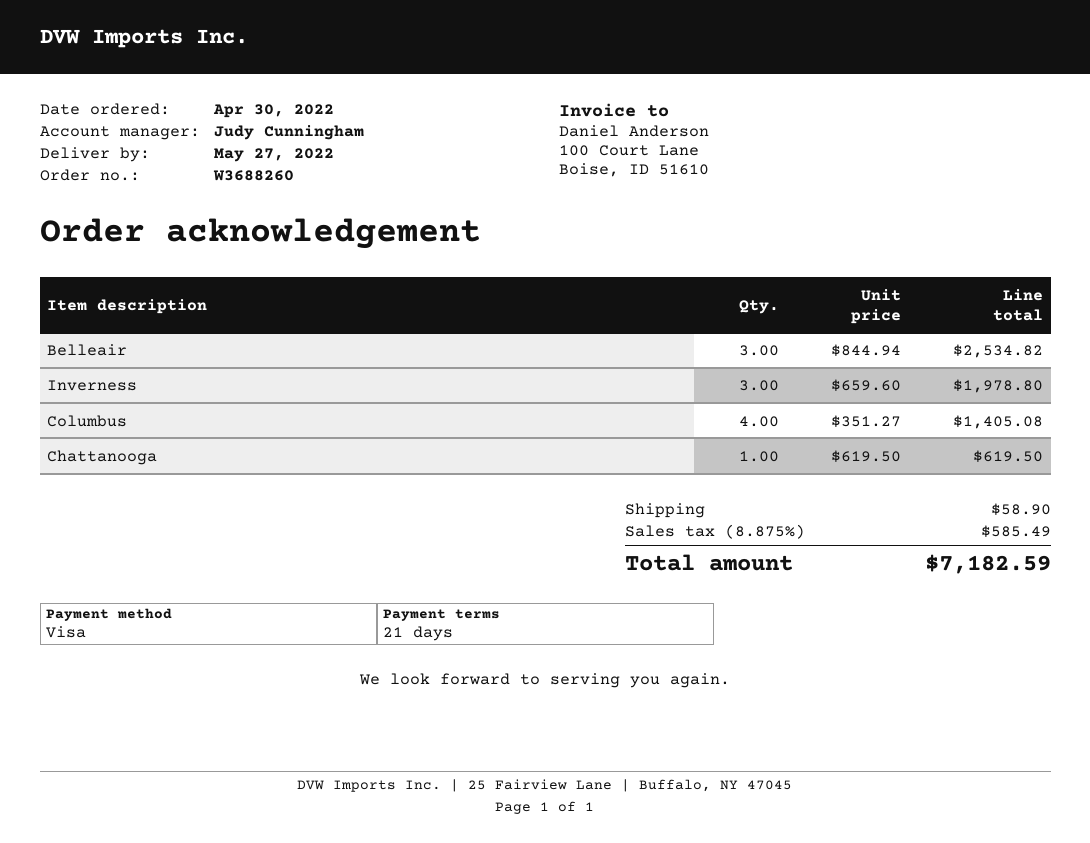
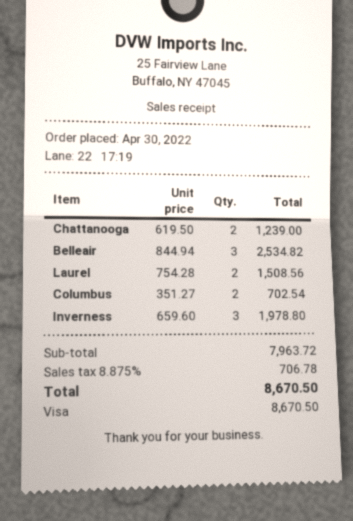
Columbus: 4 x 351.27 = 1405.08 -> 2 x 351.27 = 702.54
Chattanooga: 1 x 619.50 = 619.50 -> 2 x 619.50 = 1239.00
Laurel: none -> 2 x 754.28 = 1508.56
shipping: 58.90 -> none
tax: 8.875% = 585.49 -> 8.875% = 706.78
total: 7182.59 -> 8670.50

